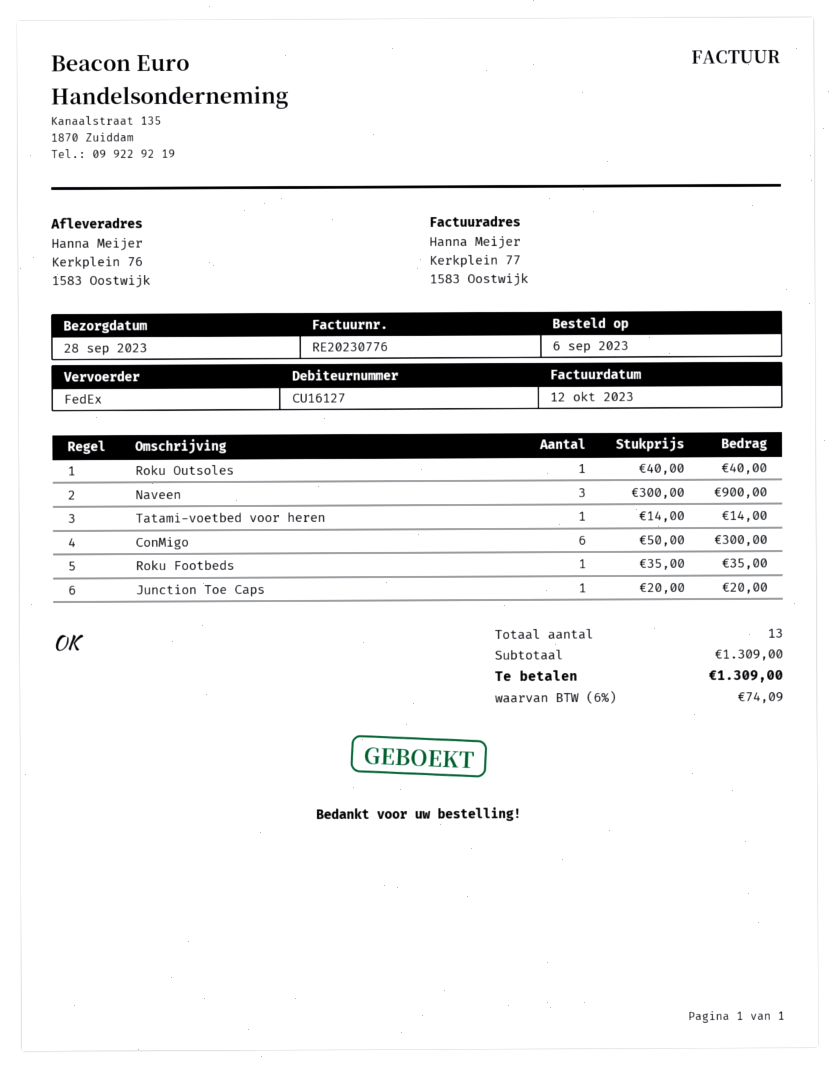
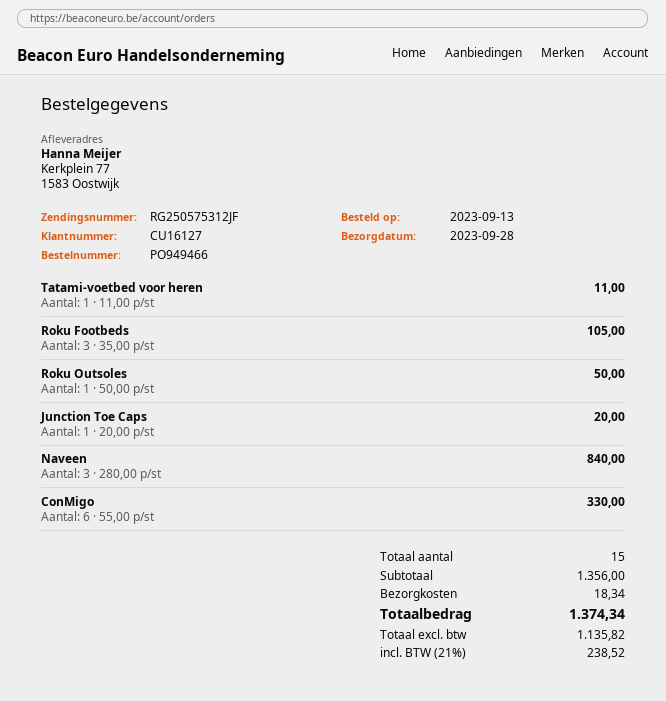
order date: 2023-09-06 -> 2023-09-13
ship to: Kerkplein 76, 1583 Oostwijk -> Kerkplein 77, 1583 Oostwijk
Roku Outsoles: 1 x 40.00 = 40.00 -> 1 x 50.00 = 50.00
Naveen: 3 x 300.00 = 900.00 -> 3 x 280.00 = 840.00
Tatami-voetbed voor heren: 1 x 14.00 = 14.00 -> 1 x 11.00 = 11.00
ConMigo: 6 x 50.00 = 300.00 -> 6 x 55.00 = 330.00
Roku Footbeds: 1 x 35.00 = 35.00 -> 3 x 35.00 = 105.00
total quantity: 13 -> 15
subtotal: 1309.00 -> 1356.00
shipping: none -> 18.34
tax: 6% = 74.09 -> 21% = 238.52
total: 1309.00 -> 1374.34

